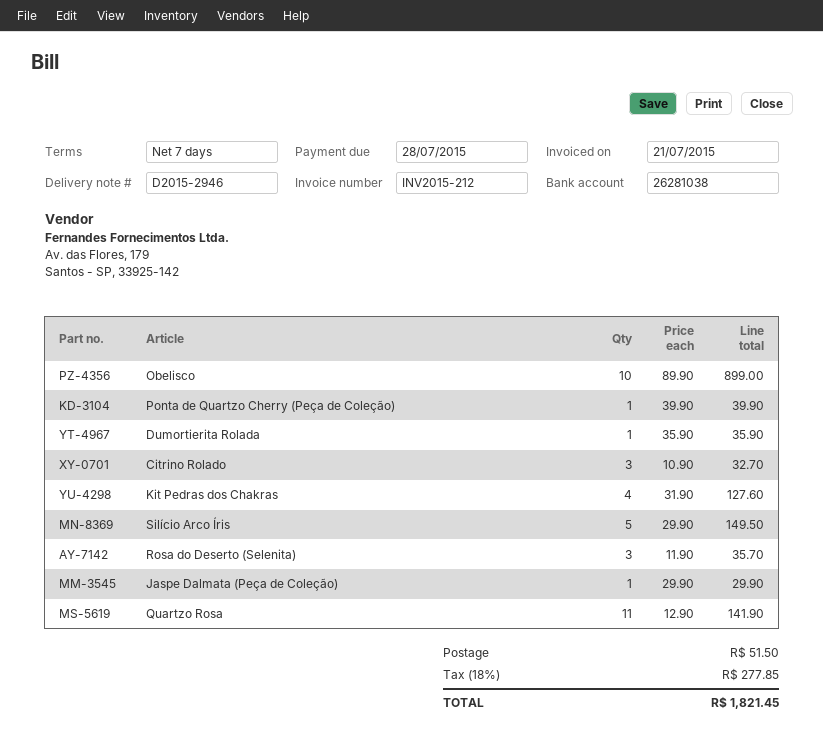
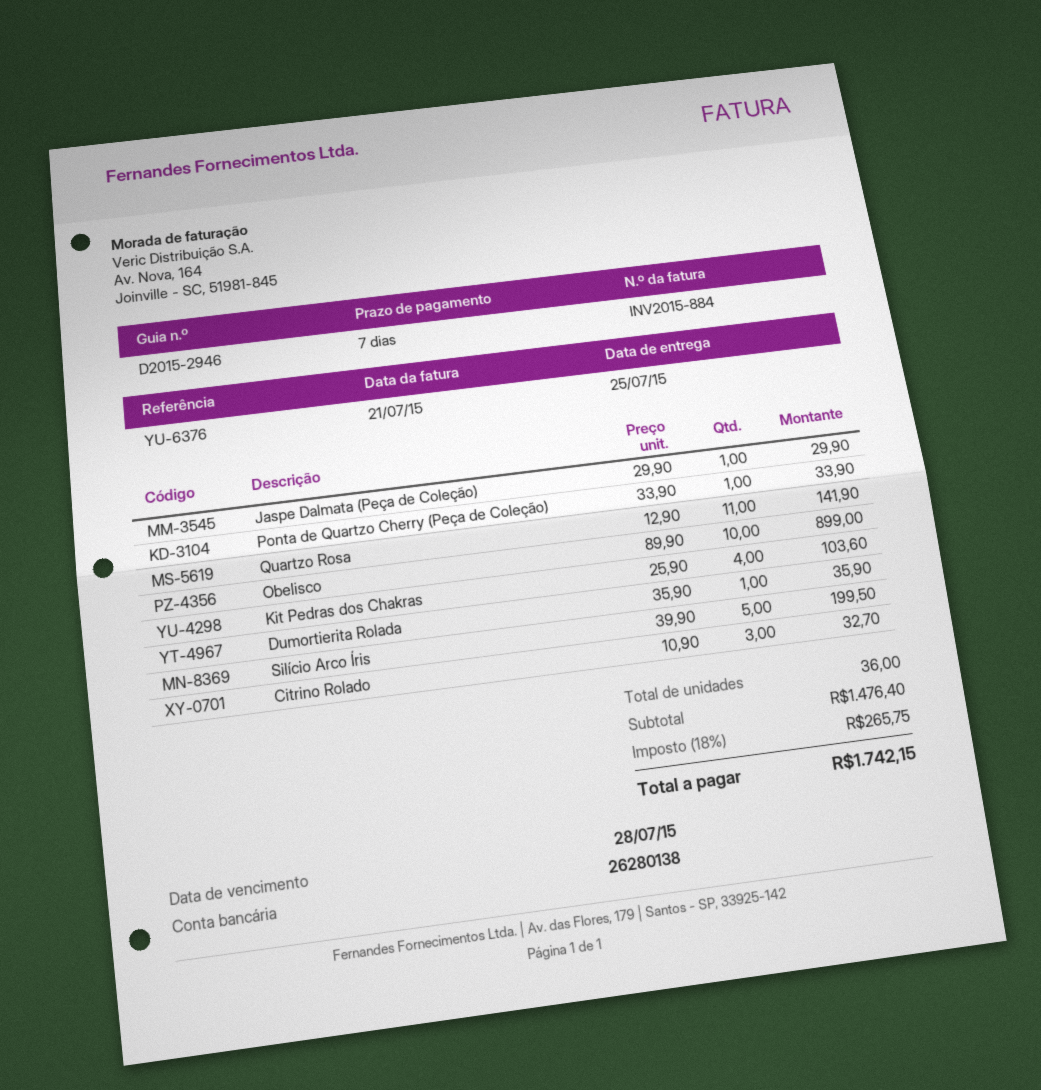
invoice number: INV2015-212 -> INV2015-884
bank account: 26281038 -> 26280138
Ponta de Quartzo Cherry (Peça de Coleção): 1 x 39.90 = 39.90 -> 1 x 33.90 = 33.90
Kit Pedras dos Chakras: 4 x 31.90 = 127.60 -> 4 x 25.90 = 103.60
Silício Arco Íris: 5 x 29.90 = 149.50 -> 5 x 39.90 = 199.50
Rosa do Deserto (Selenita): 3 x 11.90 = 35.70 -> none
shipping: 51.50 -> none
tax: 18% = 277.85 -> 18% = 265.75
total: 1821.45 -> 1742.15

